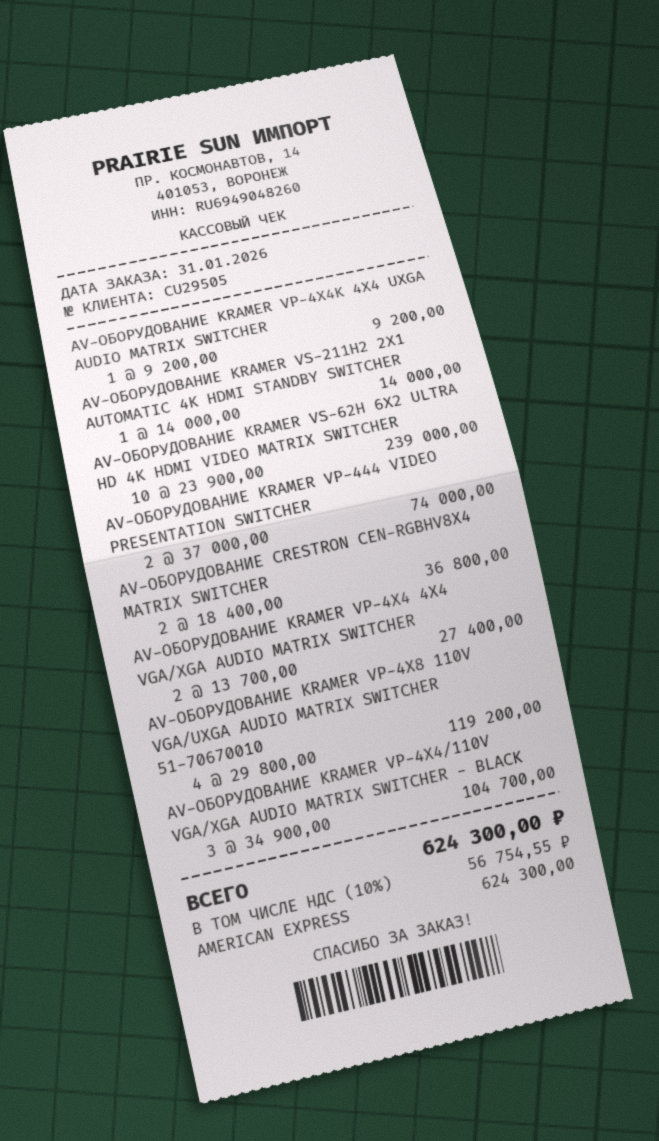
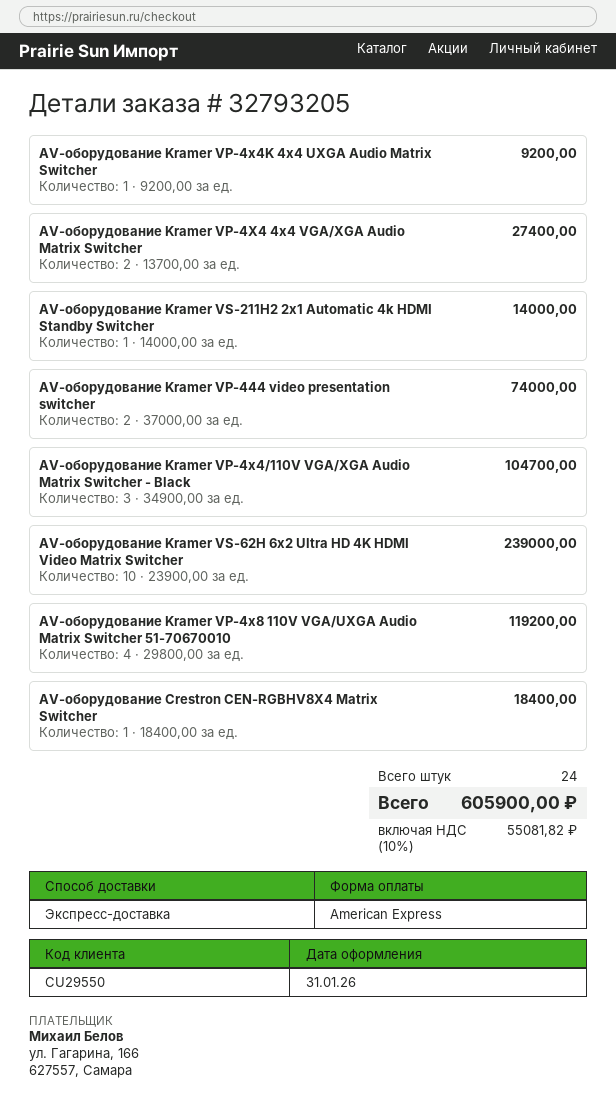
customer number: CU29505 -> CU29550
AV-ОБОРУДОВАНИЕ CRESTRON CEN-RGBHV8X4 MATRIX SWITCHER: 2 x 18400.00 = 36800.00 -> 1 x 18400.00 = 18400.00
tax: 10% = 56754.55 -> 10% = 55081.82
total: 624300.00 -> 605900.00

